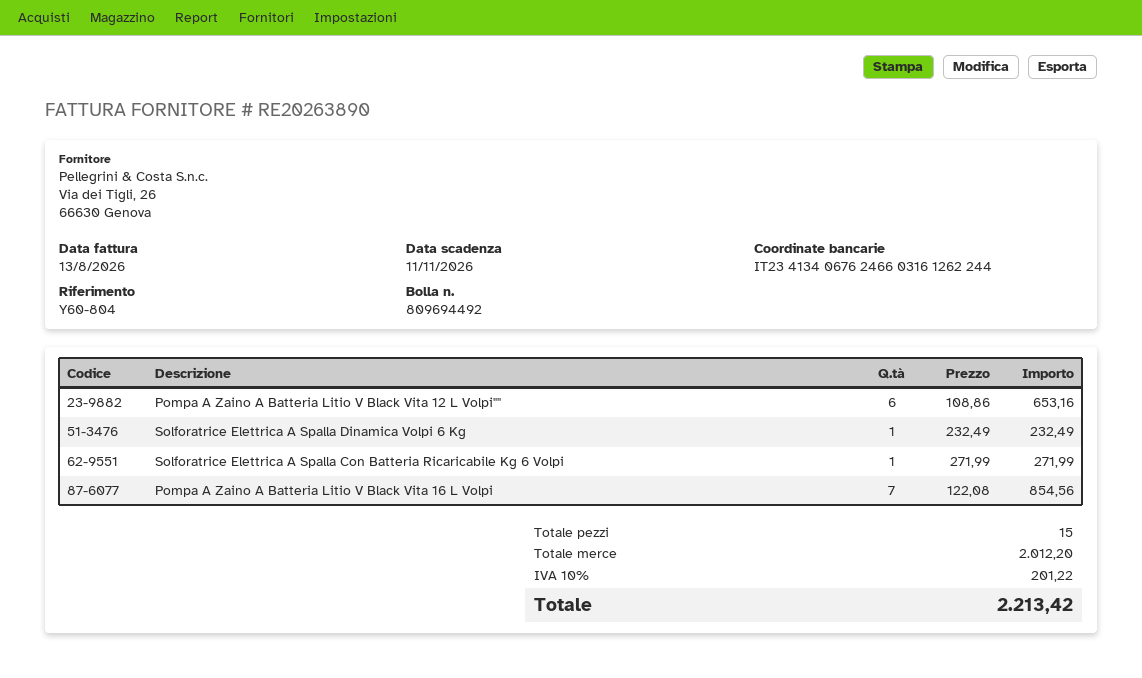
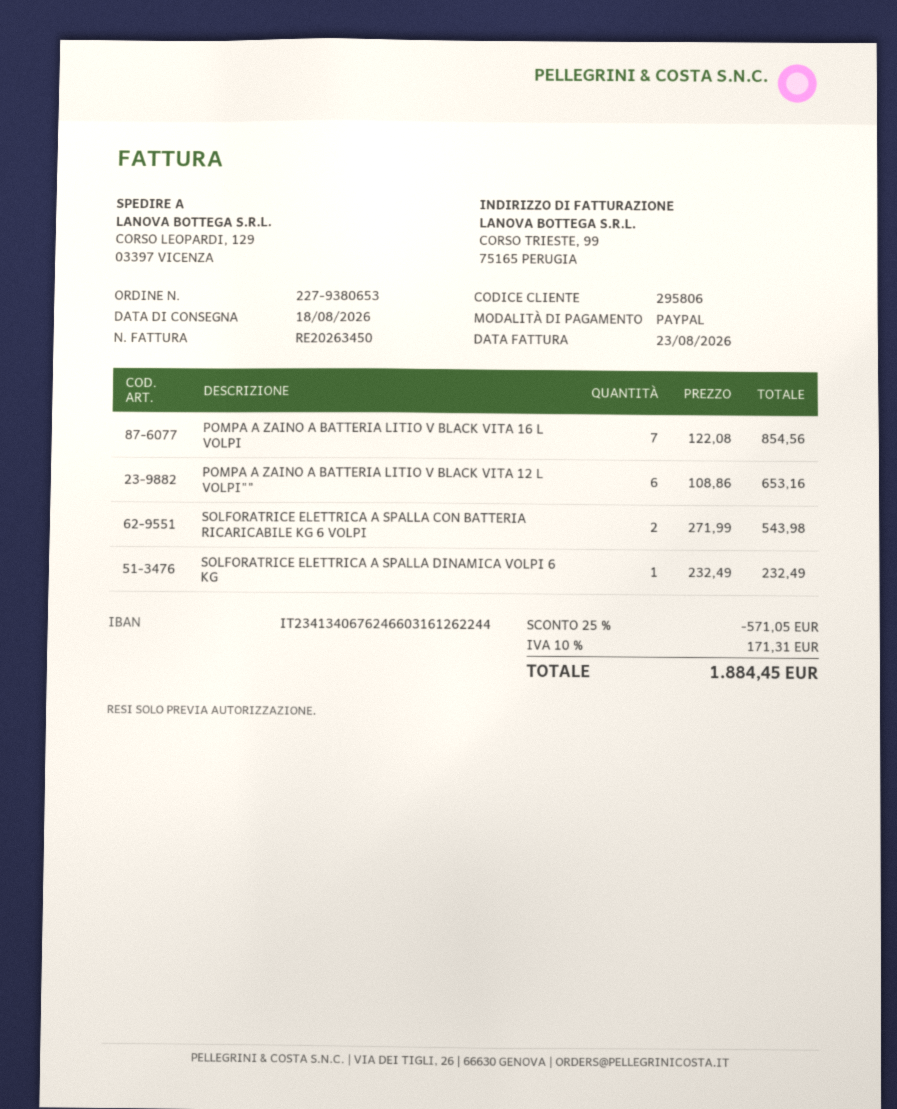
invoice number: RE20263890 -> RE20263450
invoice date: 2026-08-13 -> 2026-08-23
Solforatrice Elettrica A Spalla Con Batteria Ricaricabile Kg 6 Volpi: 1 x 271.99 = 271.99 -> 2 x 271.99 = 543.98
discount: none -> 25% = 571.05
tax: 10% = 201.22 -> 10% = 171.31
total: 2213.42 -> 1884.45

